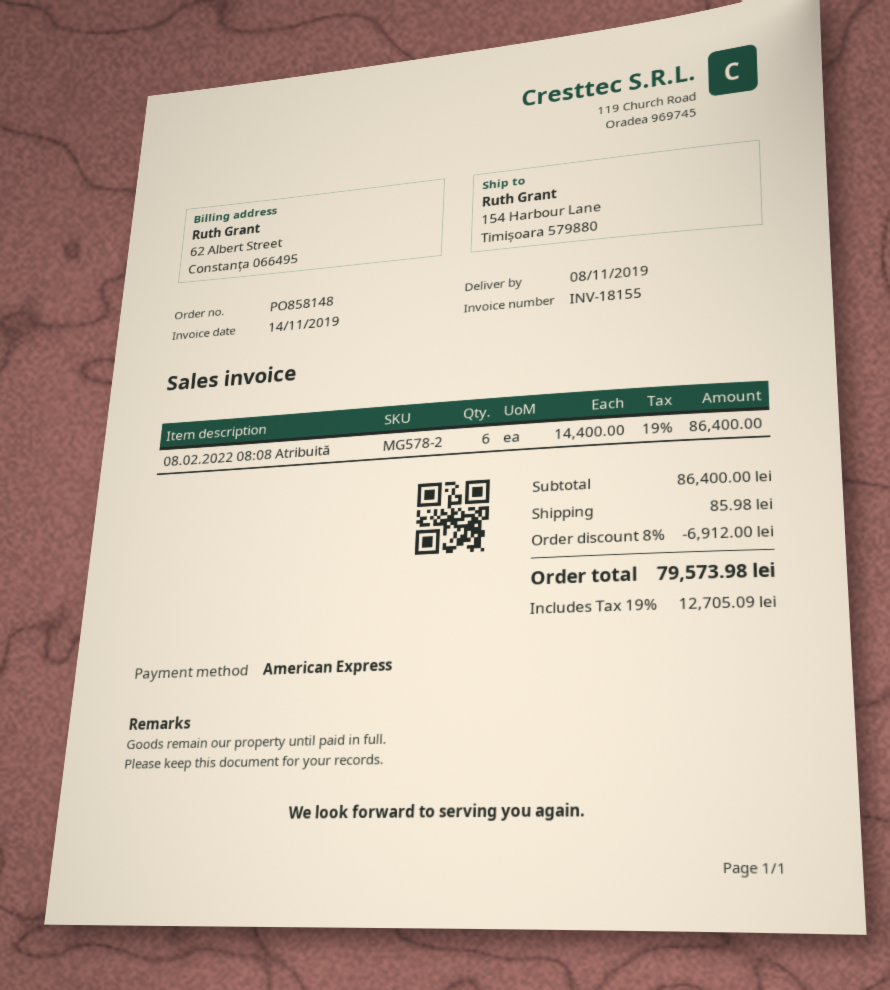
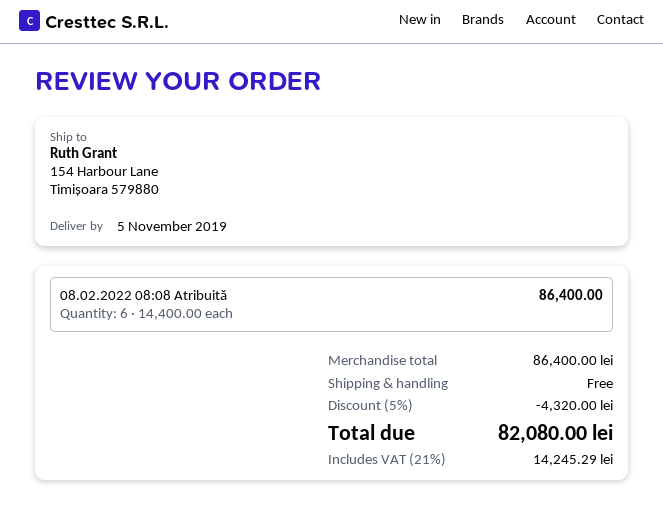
delivery date: 2019-11-08 -> 2019-11-05
discount: 8% = 6912.00 -> 5% = 4320.00
shipping: 85.98 -> 0.00
tax: 19% = 12705.09 -> 21% = 14245.29
total: 79573.98 -> 82080.00

